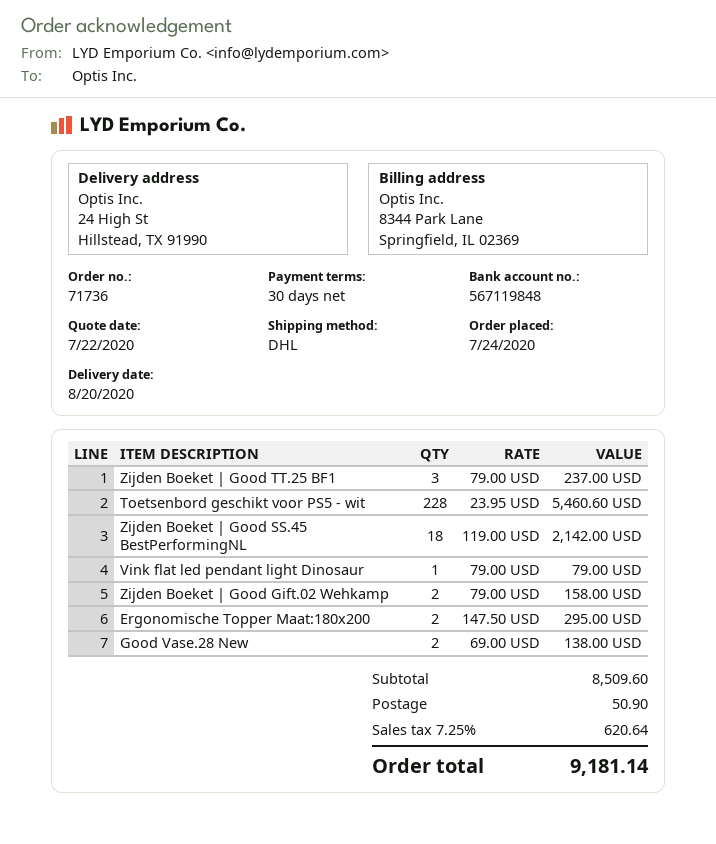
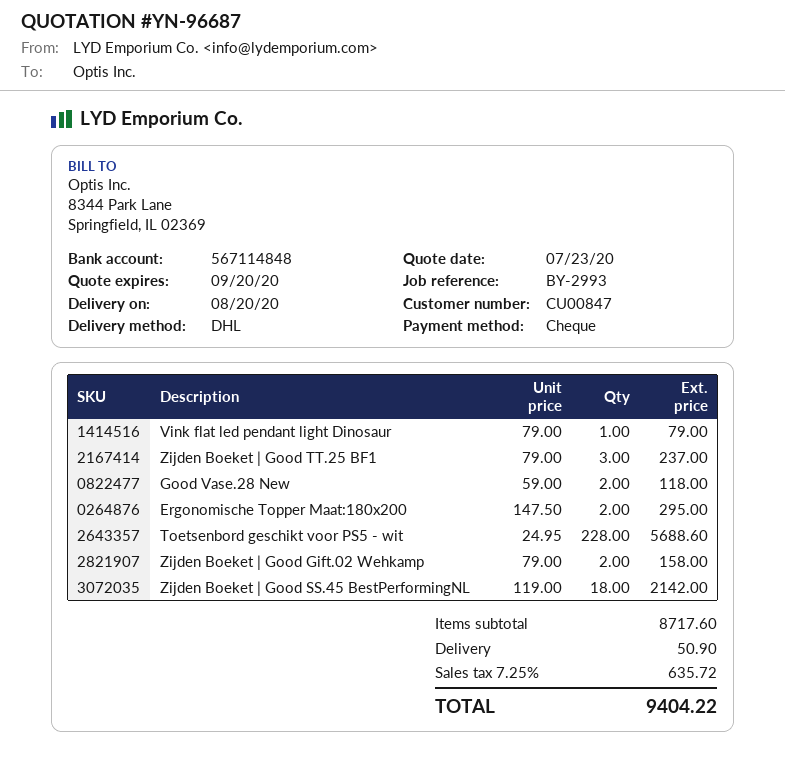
quote date: 2020-07-22 -> 2020-07-23
bank account: 567119848 -> 567114848
Toetsenbord geschikt voor PS5 - wit: 228 x 23.95 = 5460.60 -> 228 x 24.95 = 5688.60
Good Vase.28 New: 2 x 69.00 = 138.00 -> 2 x 59.00 = 118.00
subtotal: 8509.60 -> 8717.60
tax: 7.25% = 620.64 -> 7.25% = 635.72
total: 9181.14 -> 9404.22

